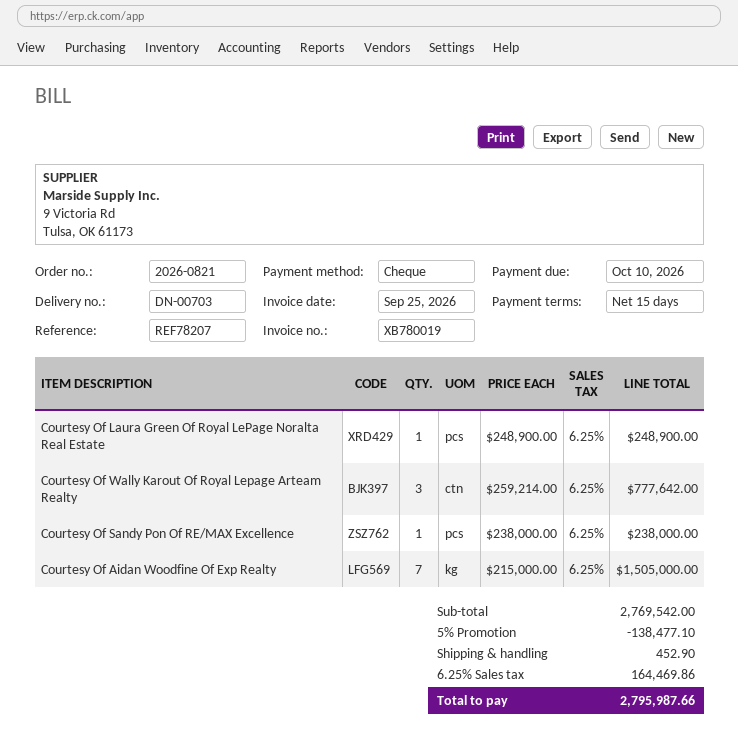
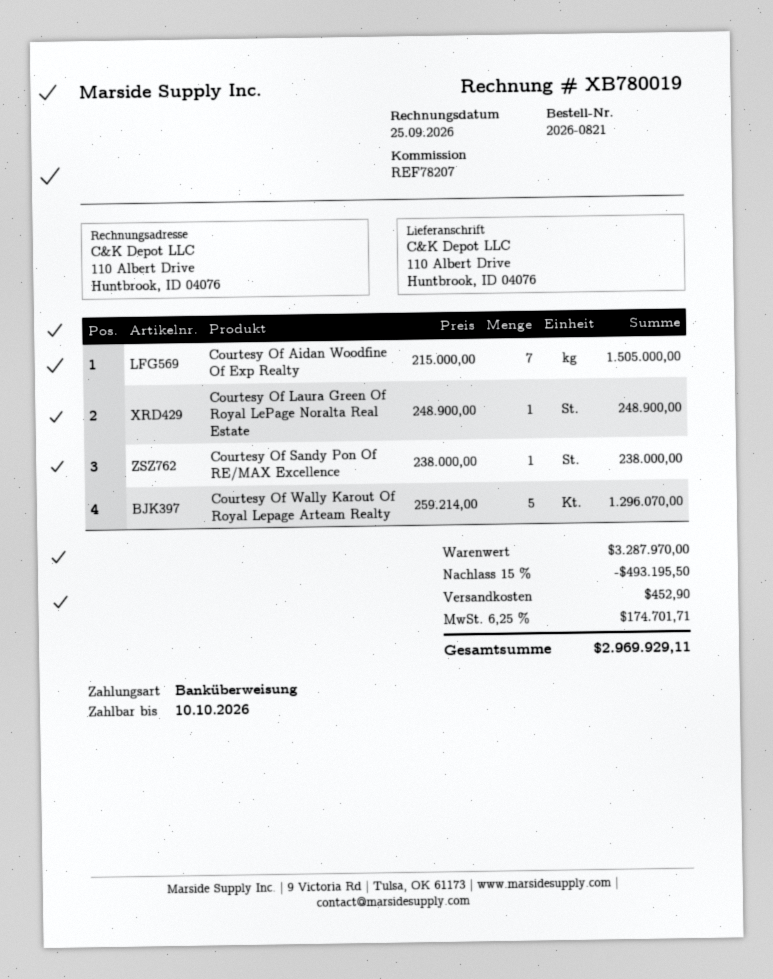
payment method: cheque -> bank transfer
Courtesy Of Wally Karout Of Royal Lepage Arteam Realty: 3 x 259214.00 = 777642.00 -> 5 x 259214.00 = 1296070.00
subtotal: 2769542.00 -> 3287970.00
discount: 5% = 138477.10 -> 15% = 493195.50
tax: 6.25% = 164469.86 -> 6.25% = 174701.71
total: 2795987.66 -> 2969929.11

